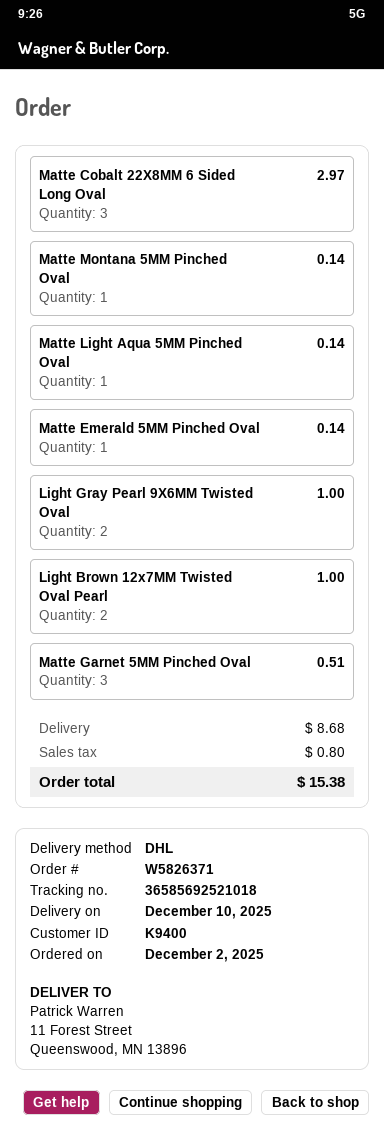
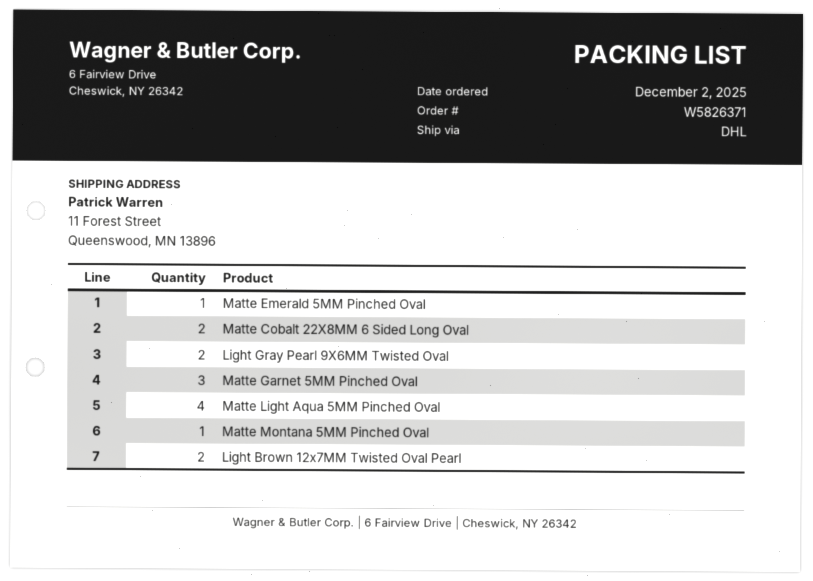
Matte Cobalt 22X8MM 6 Sided Long Oval: 3 -> 2
Matte Light Aqua 5MM Pinched Oval: 1 -> 4

